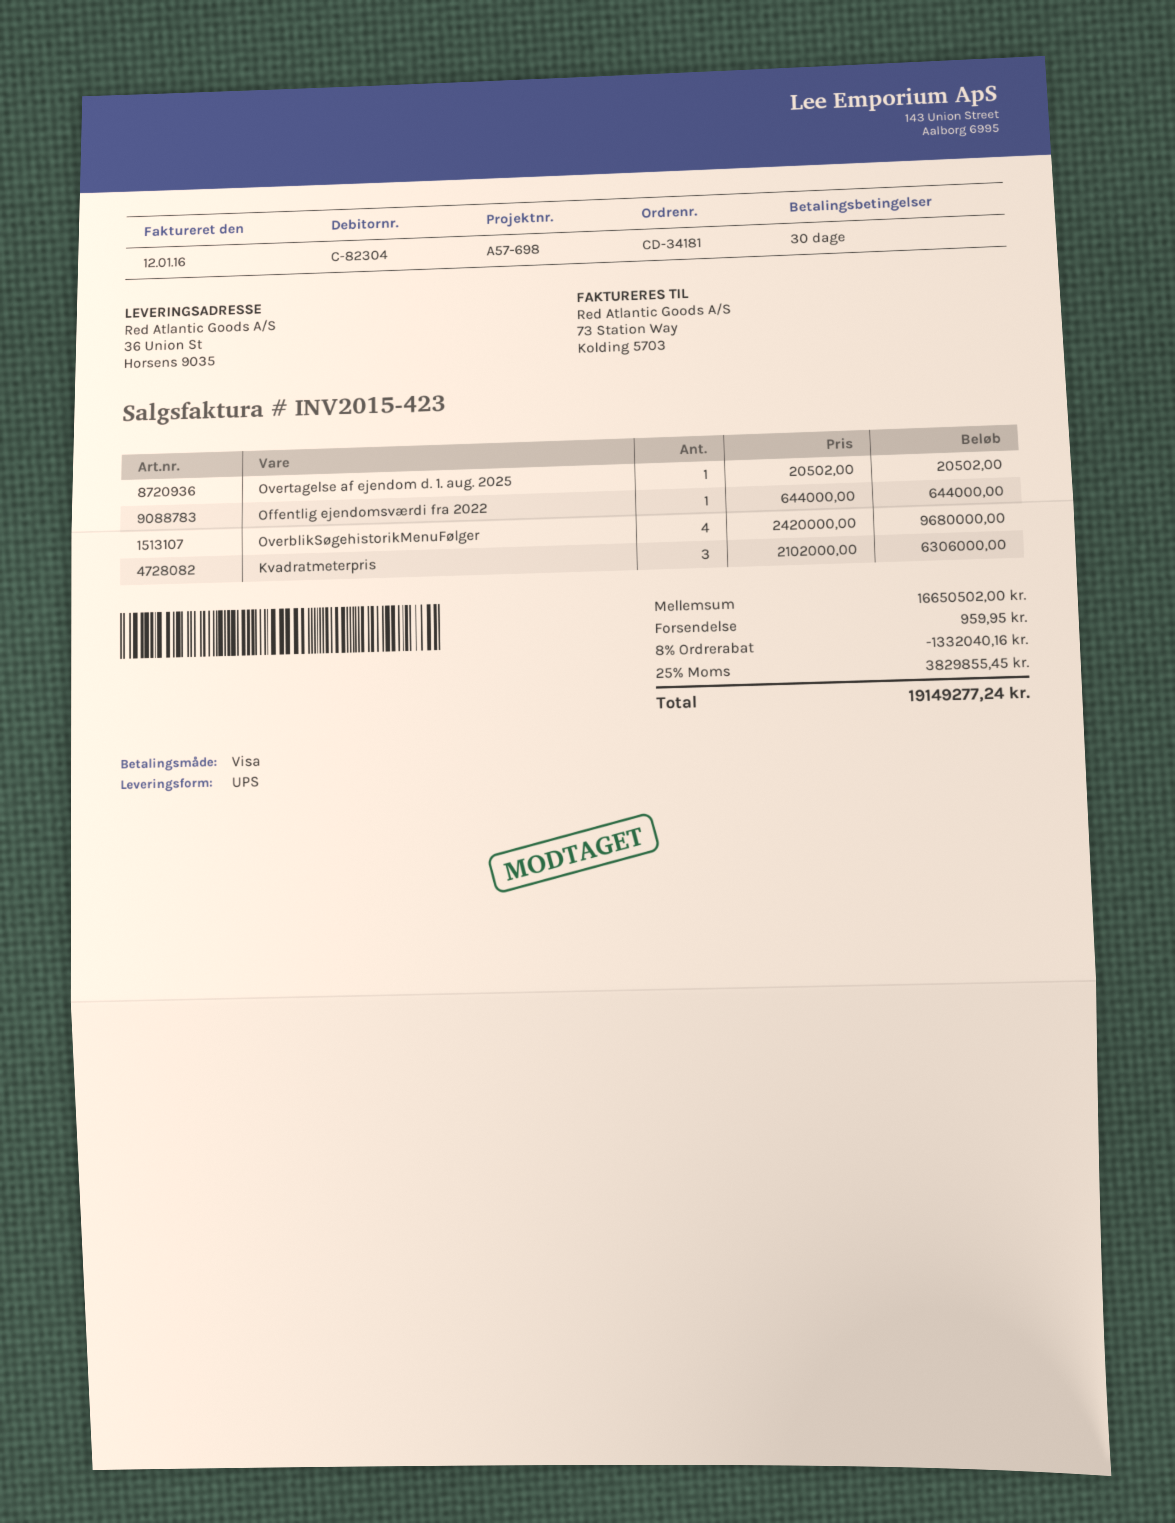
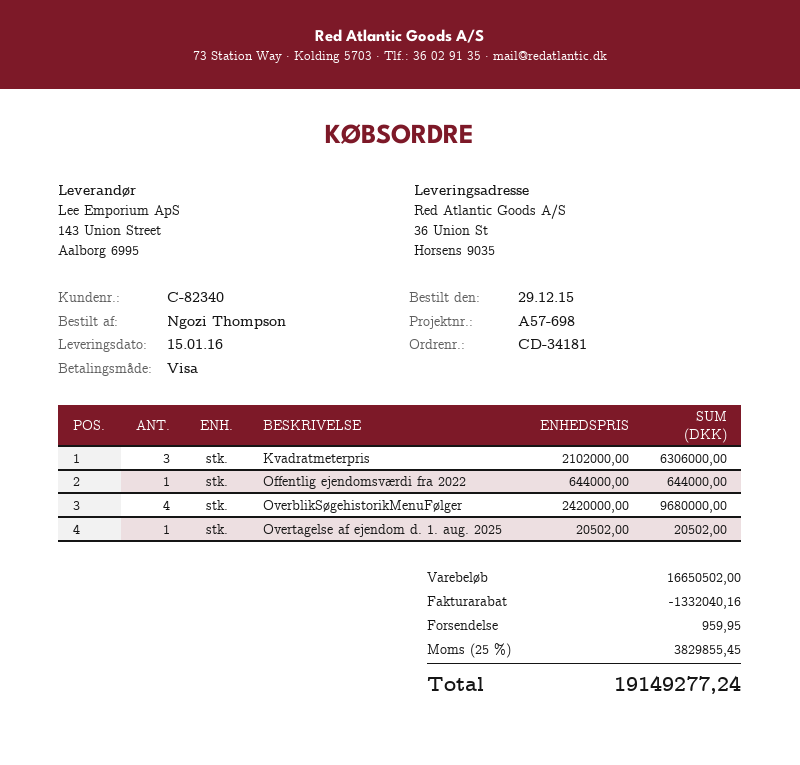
customer number: C-82304 -> C-82340

